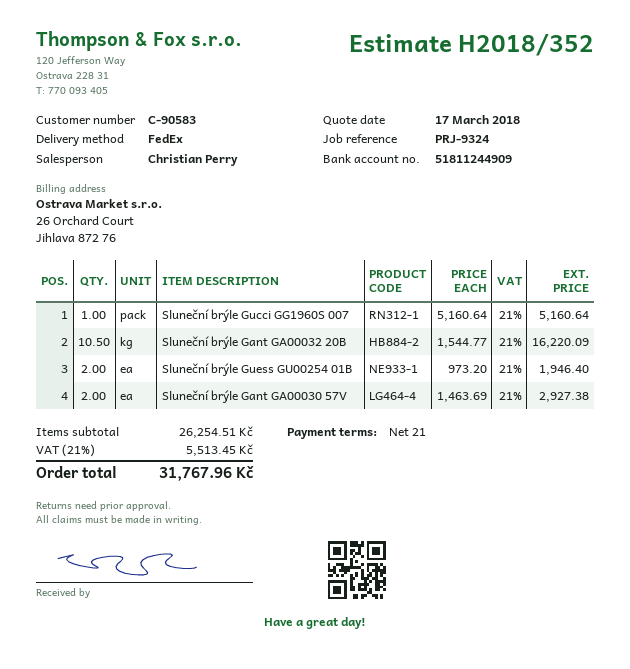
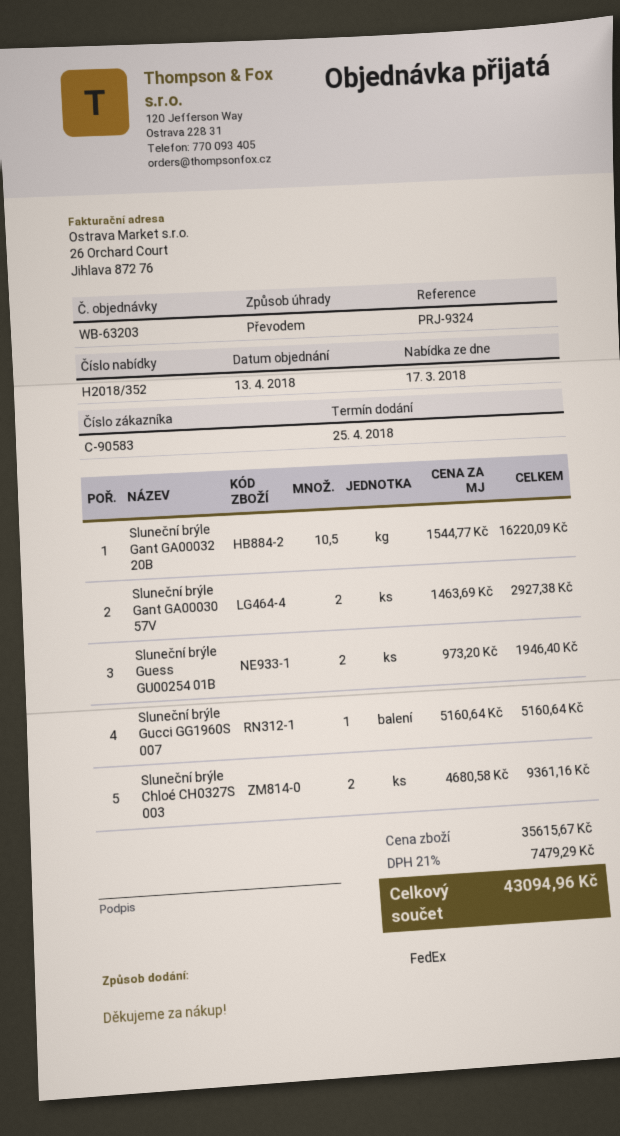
Sluneční brýle Chloé CH0327S 003: none -> 2 x 4680.58 = 9361.16
subtotal: 26254.51 -> 35615.67
tax: 21% = 5513.45 -> 21% = 7479.29
total: 31767.96 -> 43094.96

